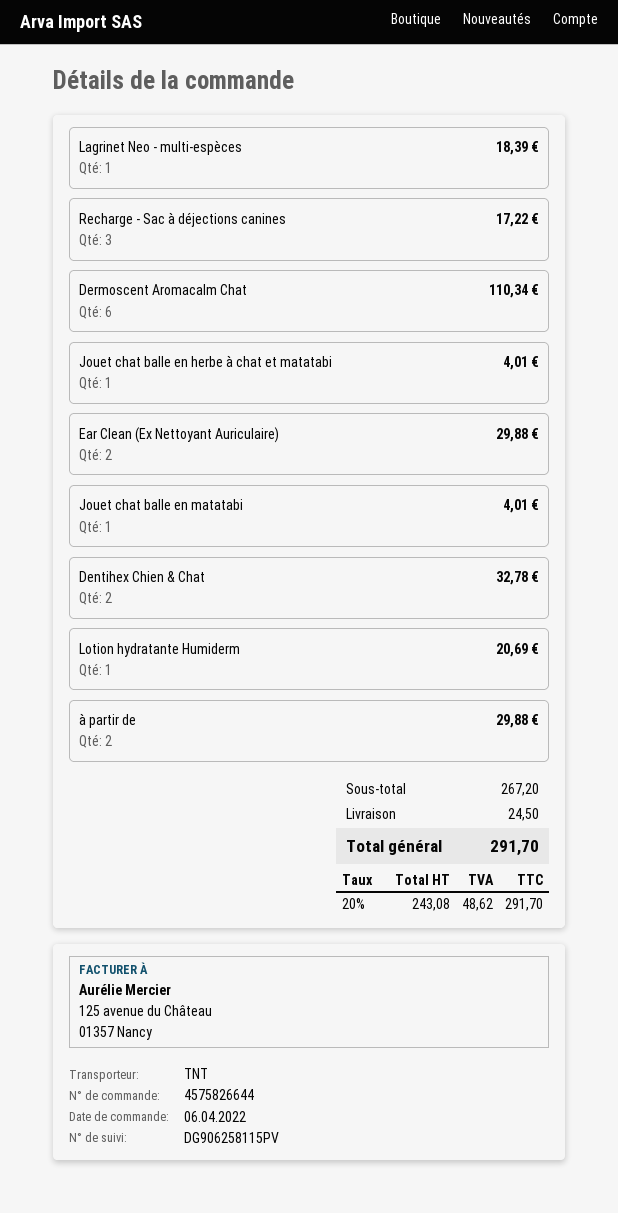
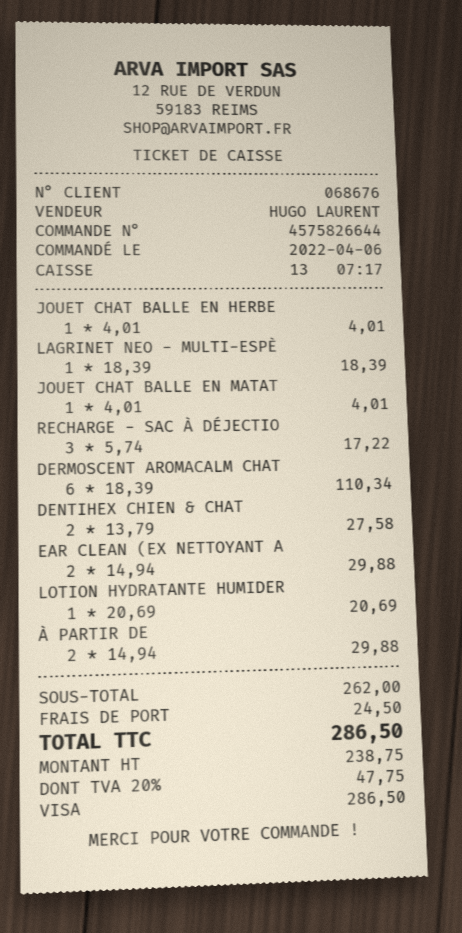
Dentihex Chien & Chat: 2 for 32.78 -> 2 for 27.58
subtotal: 267.20 -> 262.00
net: 243.08 -> 238.75
tax: 20% = 48.62 -> 20% = 47.75
total: 291.70 -> 286.50

